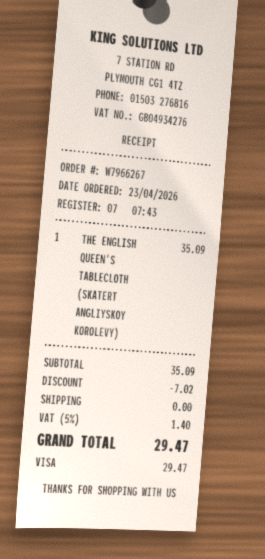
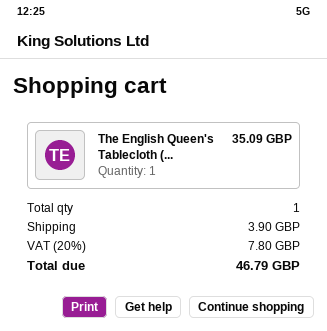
discount: 7.02 -> none
shipping: 0.00 -> 3.90
tax: 5% = 1.40 -> 20% = 7.80
total: 29.47 -> 46.79

